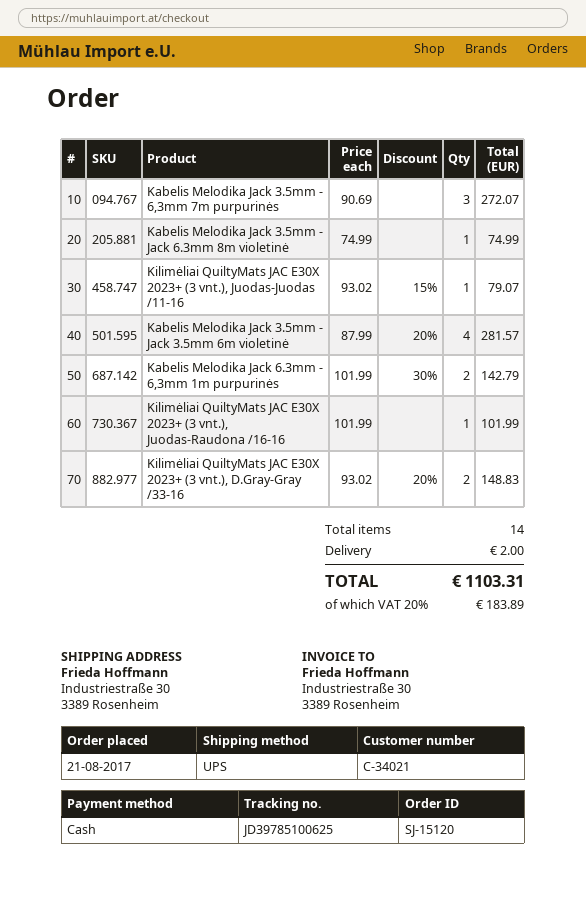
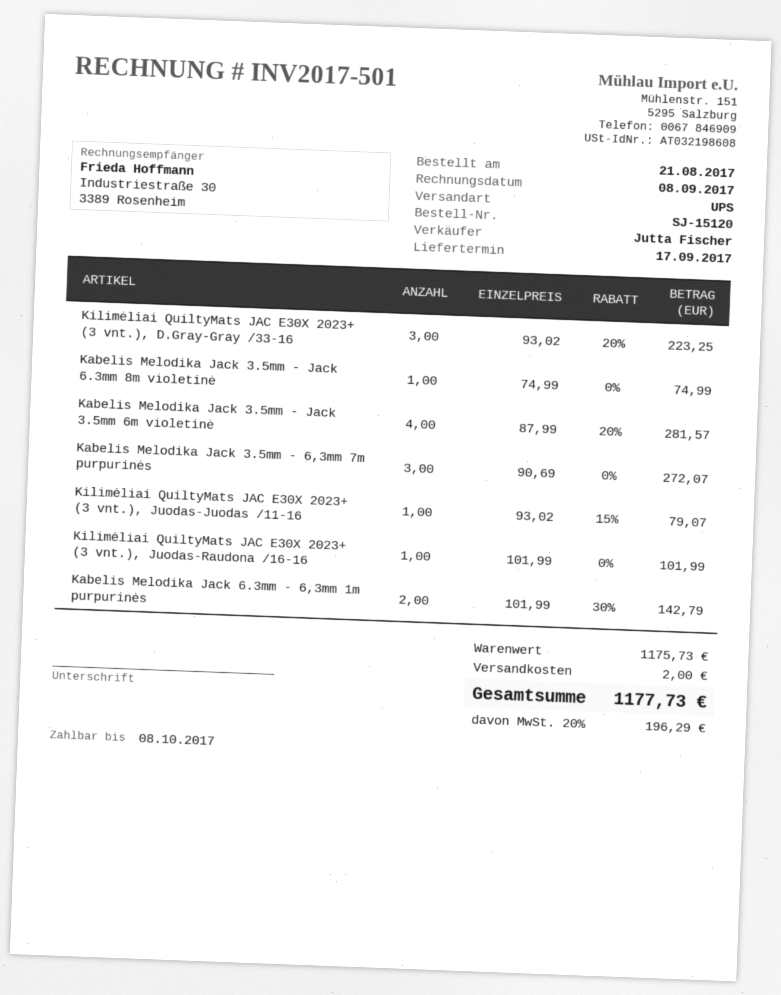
Kilimėliai QuiltyMats JAC E30X 2023+ (3 vnt.), D.Gray-Gray /33-16: 2 x 93.02 - 20% = 148.83 -> 3 x 93.02 - 20% = 223.25
tax: 20% = 183.89 -> 20% = 196.29
total: 1103.31 -> 1177.73

